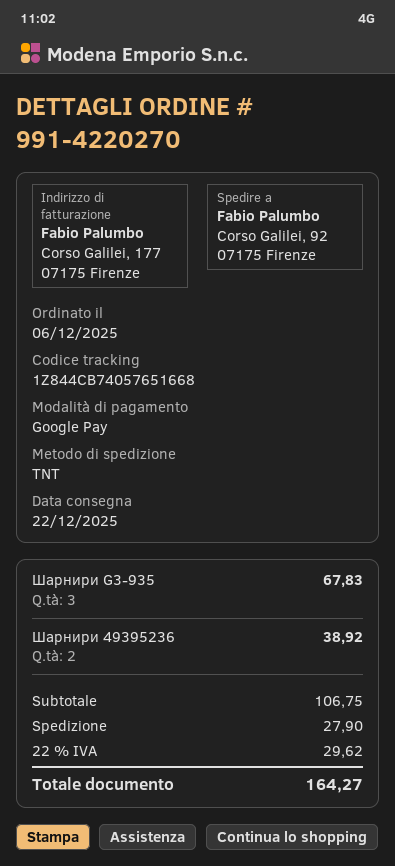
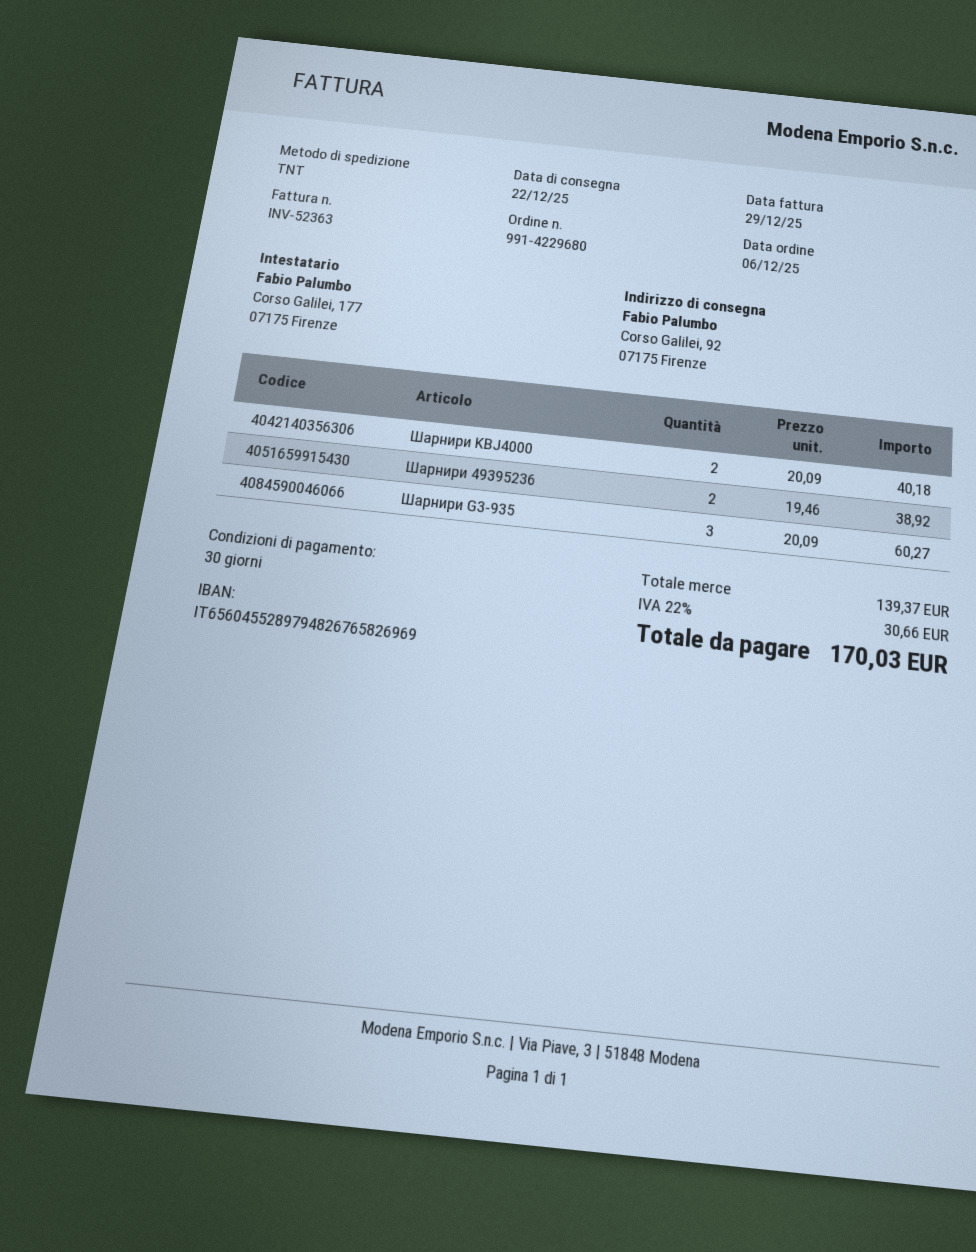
order number: 991-4220270 -> 991-4229680
Шарнири G3-935: 3 for 67.83 -> 3 for 60.27
Шарнири KBJ4000: none -> 2 for 40.18
subtotal: 106.75 -> 139.37
shipping: 27.90 -> none
tax: 22% = 29.62 -> 22% = 30.66
total: 164.27 -> 170.03

